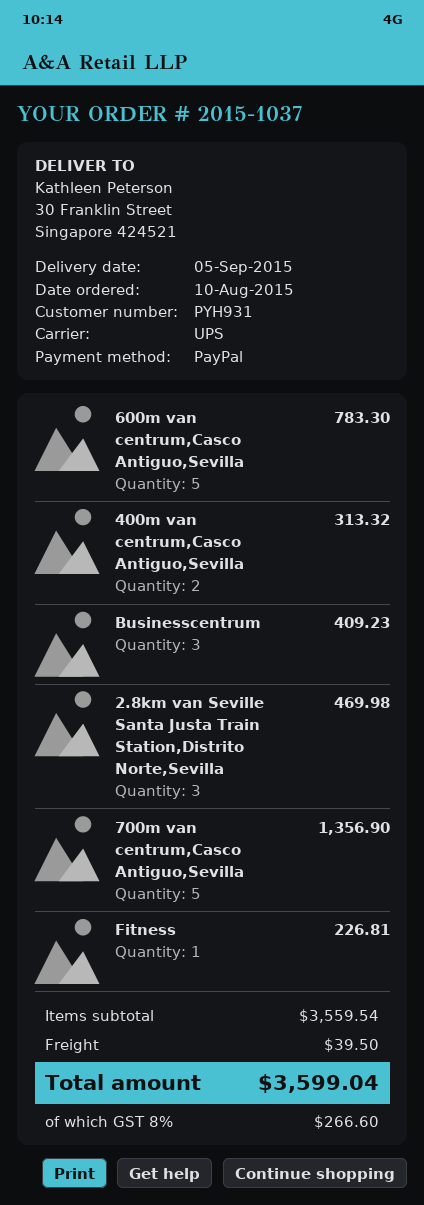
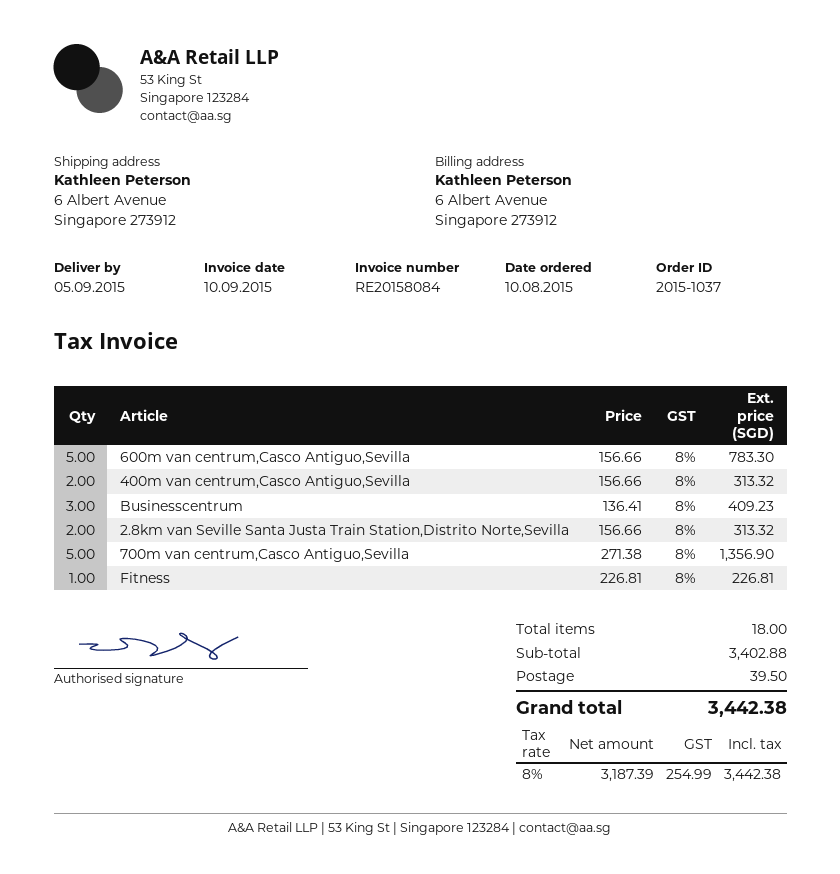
ship to: 30 Franklin Street, Singapore 424521 -> 6 Albert Avenue, Singapore 273912
2.8km van Seville Santa Justa Train Station,Distrito Norte,Sevilla: 3 for 469.98 -> 2 for 313.32
subtotal: 3559.54 -> 3402.88
tax: 8% = 266.60 -> 8% = 254.99
total: 3599.04 -> 3442.38

